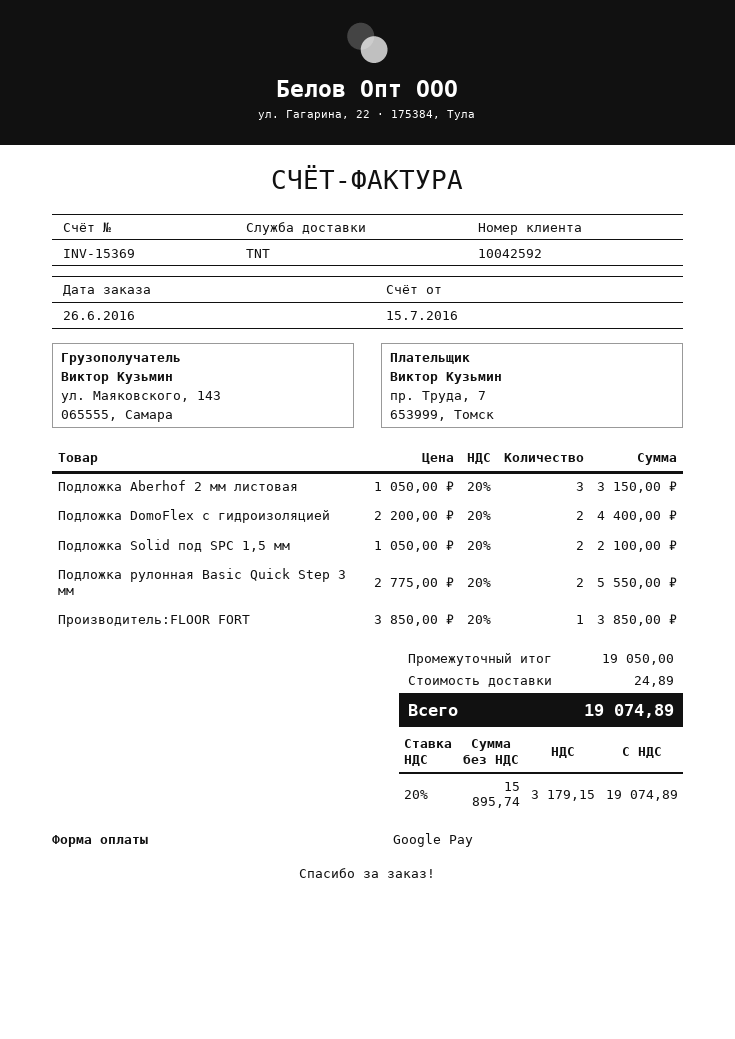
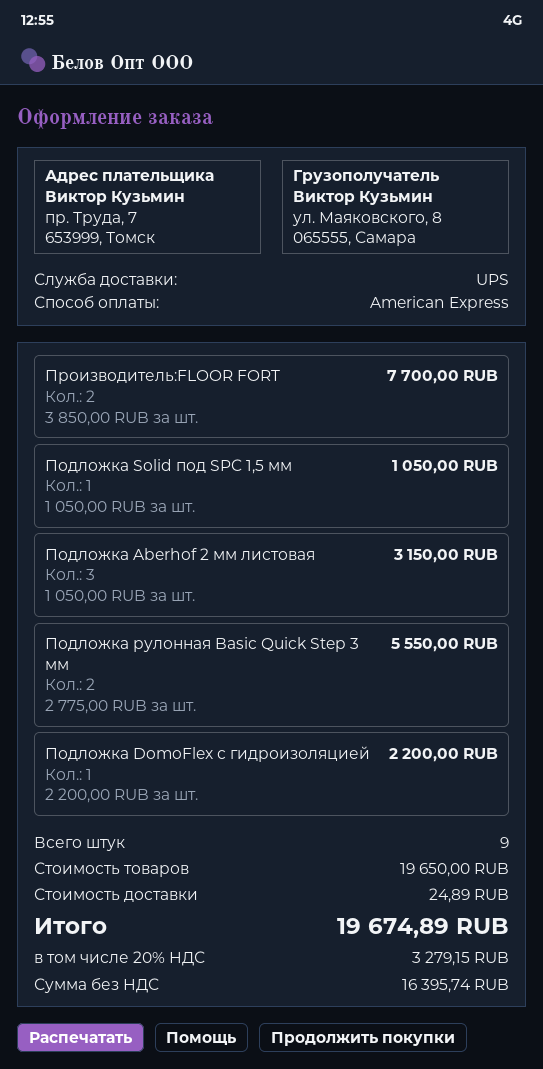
payment method: Google Pay -> American Express
shipping method: TNT -> UPS
ship to: ул. Маяковского, 143, 065555, Самара -> ул. Маяковского, 8, 065555, Самара
Подложка DomoFlex с гидроизоляцией: 2 x 2200.00 = 4400.00 -> 1 x 2200.00 = 2200.00
Подложка Solid под SPC 1,5 мм: 2 x 1050.00 = 2100.00 -> 1 x 1050.00 = 1050.00
Производитель:FLOOR FORT: 1 x 3850.00 = 3850.00 -> 2 x 3850.00 = 7700.00
subtotal: 19050.00 -> 19650.00
net: 15895.74 -> 16395.74
tax: 20% = 3179.15 -> 20% = 3279.15
total: 19074.89 -> 19674.89

